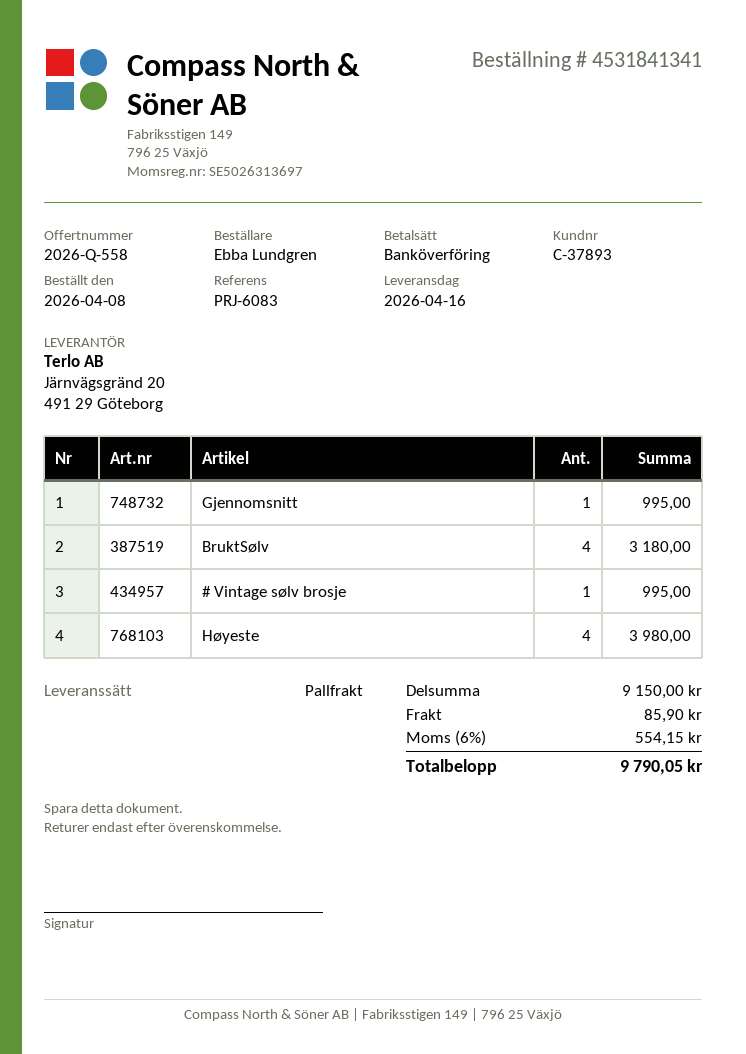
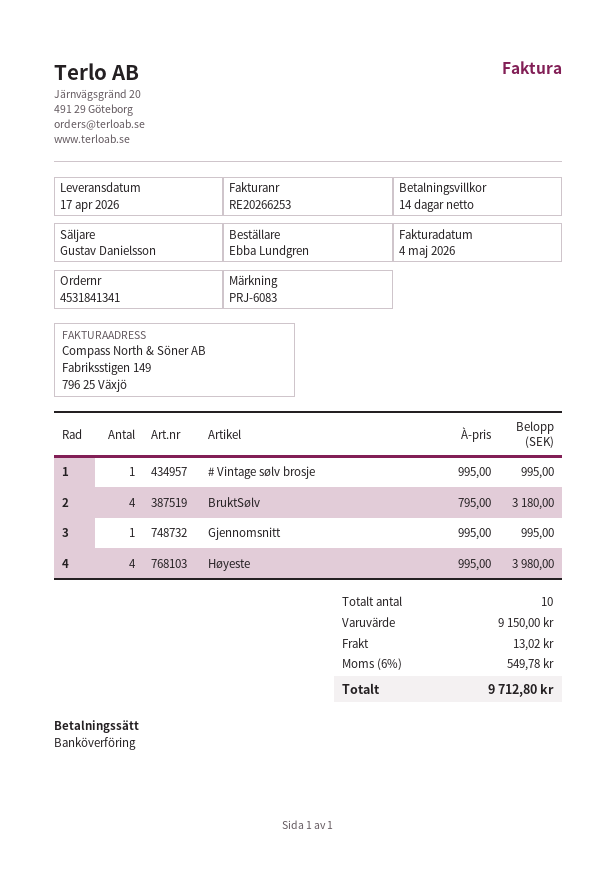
delivery date: 2026-04-16 -> 2026-04-17
shipping: 85.90 -> 13.02
tax: 6% = 554.15 -> 6% = 549.78
total: 9790.05 -> 9712.80

